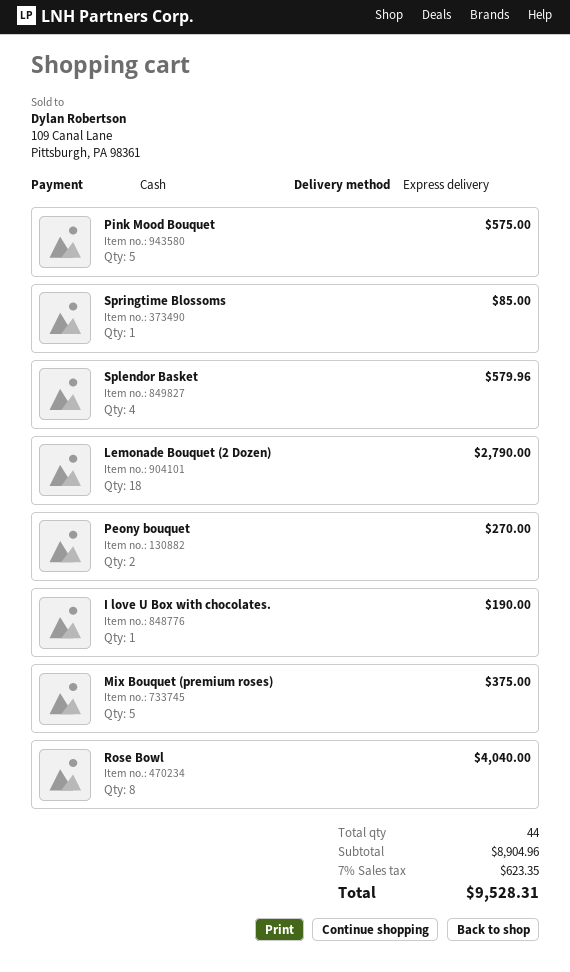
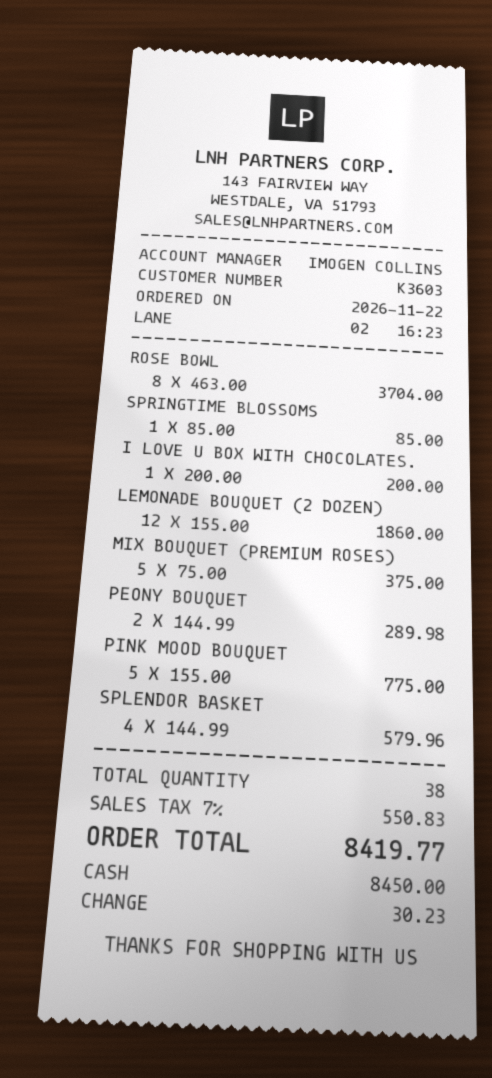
Pink Mood Bouquet: 5 for 575.00 -> 5 for 775.00
Lemonade Bouquet (2 Dozen): 18 for 2790.00 -> 12 for 1860.00
Peony bouquet: 2 for 270.00 -> 2 for 289.98
I love U Box with chocolates.: 1 for 190.00 -> 1 for 200.00
Rose Bowl: 8 for 4040.00 -> 8 for 3704.00
total quantity: 44 -> 38
tax: 7% = 623.35 -> 7% = 550.83
total: 9528.31 -> 8419.77

